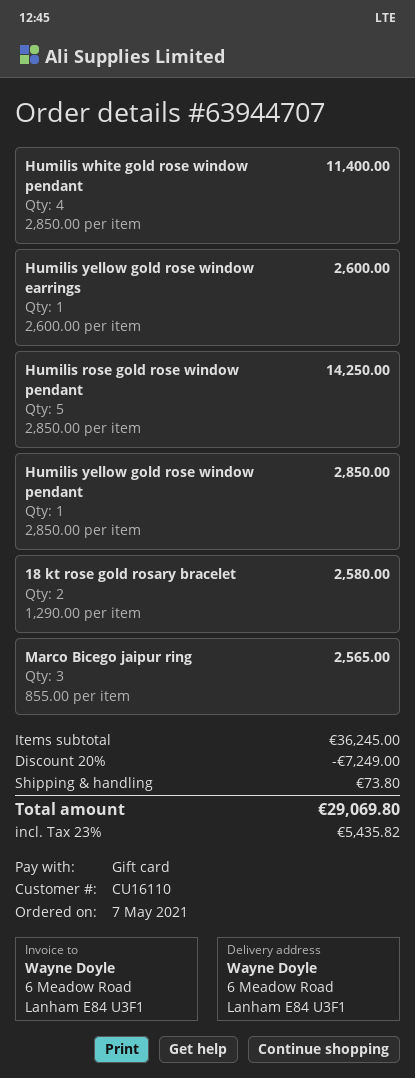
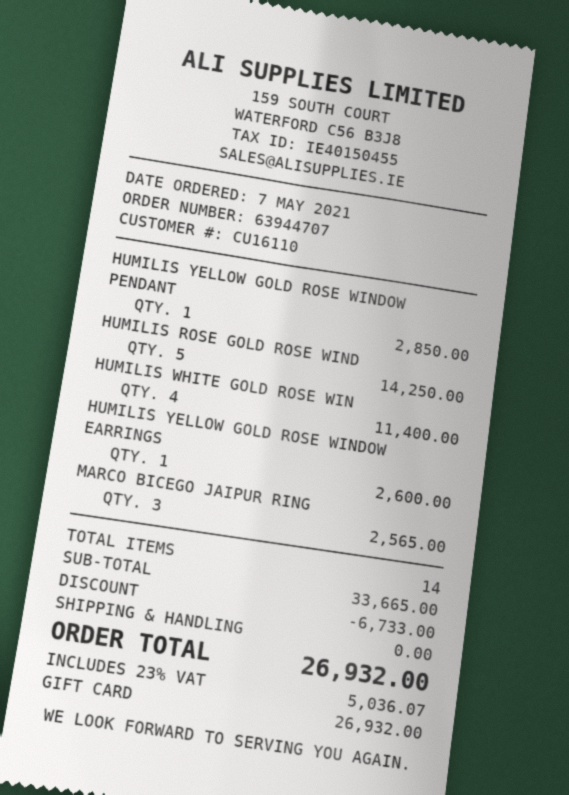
18 kt rose gold rosary bracelet: 2 for 2580.00 -> none
subtotal: 36245.00 -> 33665.00
discount: 7249.00 -> 6733.00
shipping: 73.80 -> 0.00
tax: 23% = 5435.82 -> 23% = 5036.07
total: 29069.80 -> 26932.00

